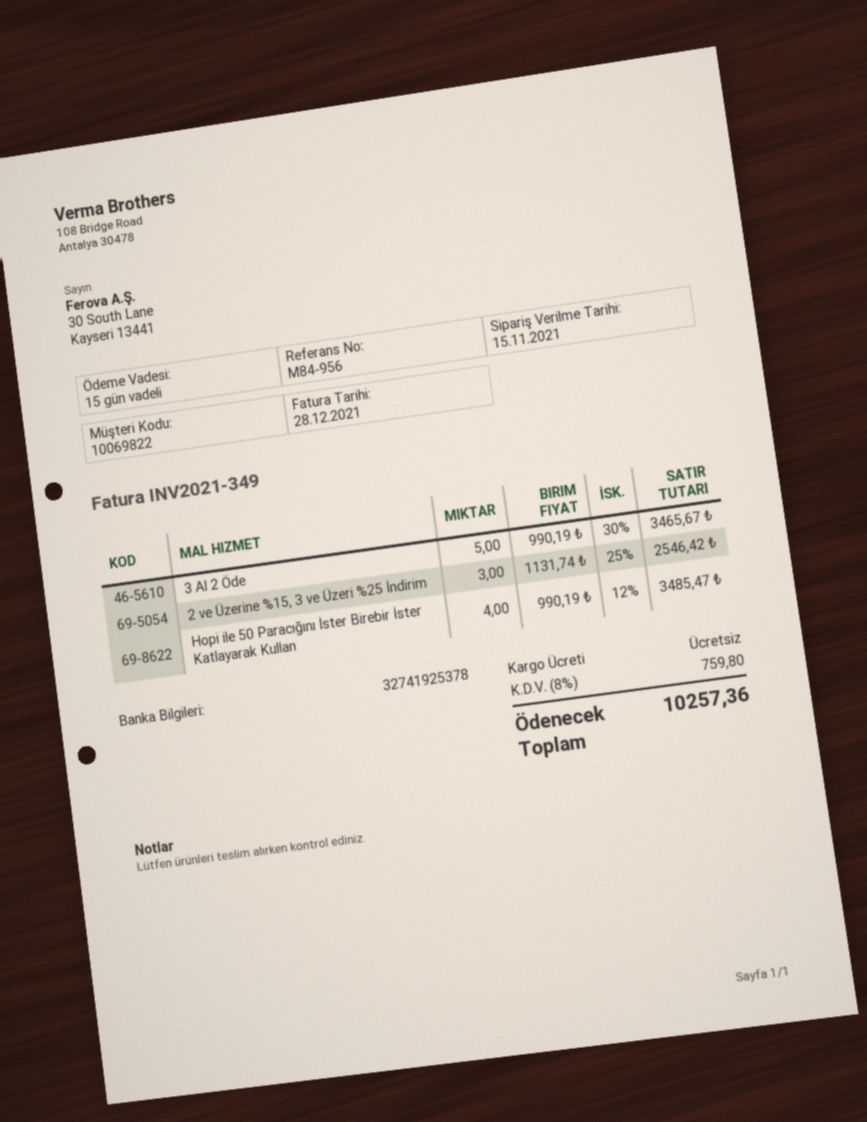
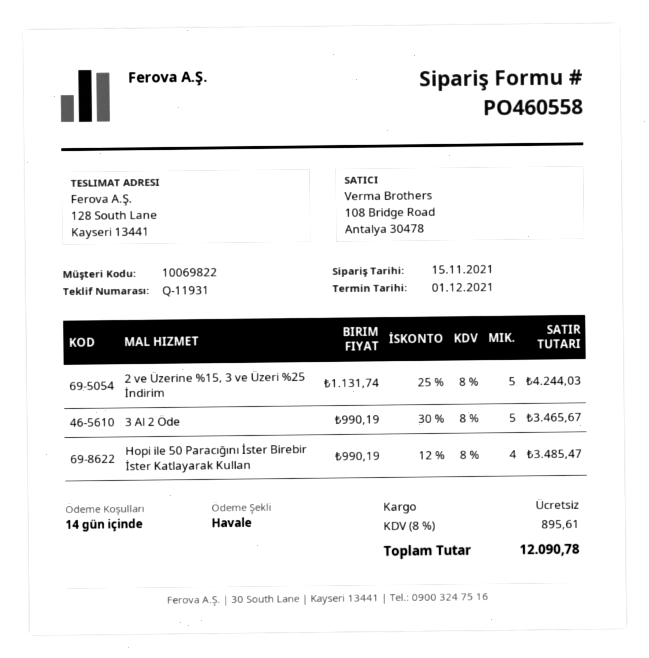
payment terms: 15 days -> 14 days
2 ve Üzerine %15, 3 ve Üzeri %25 İndirim: 3 x 1131.74 - 25% = 2546.42 -> 5 x 1131.74 - 25% = 4244.03
tax: 8% = 759.80 -> 8% = 895.61
total: 10257.36 -> 12090.78

